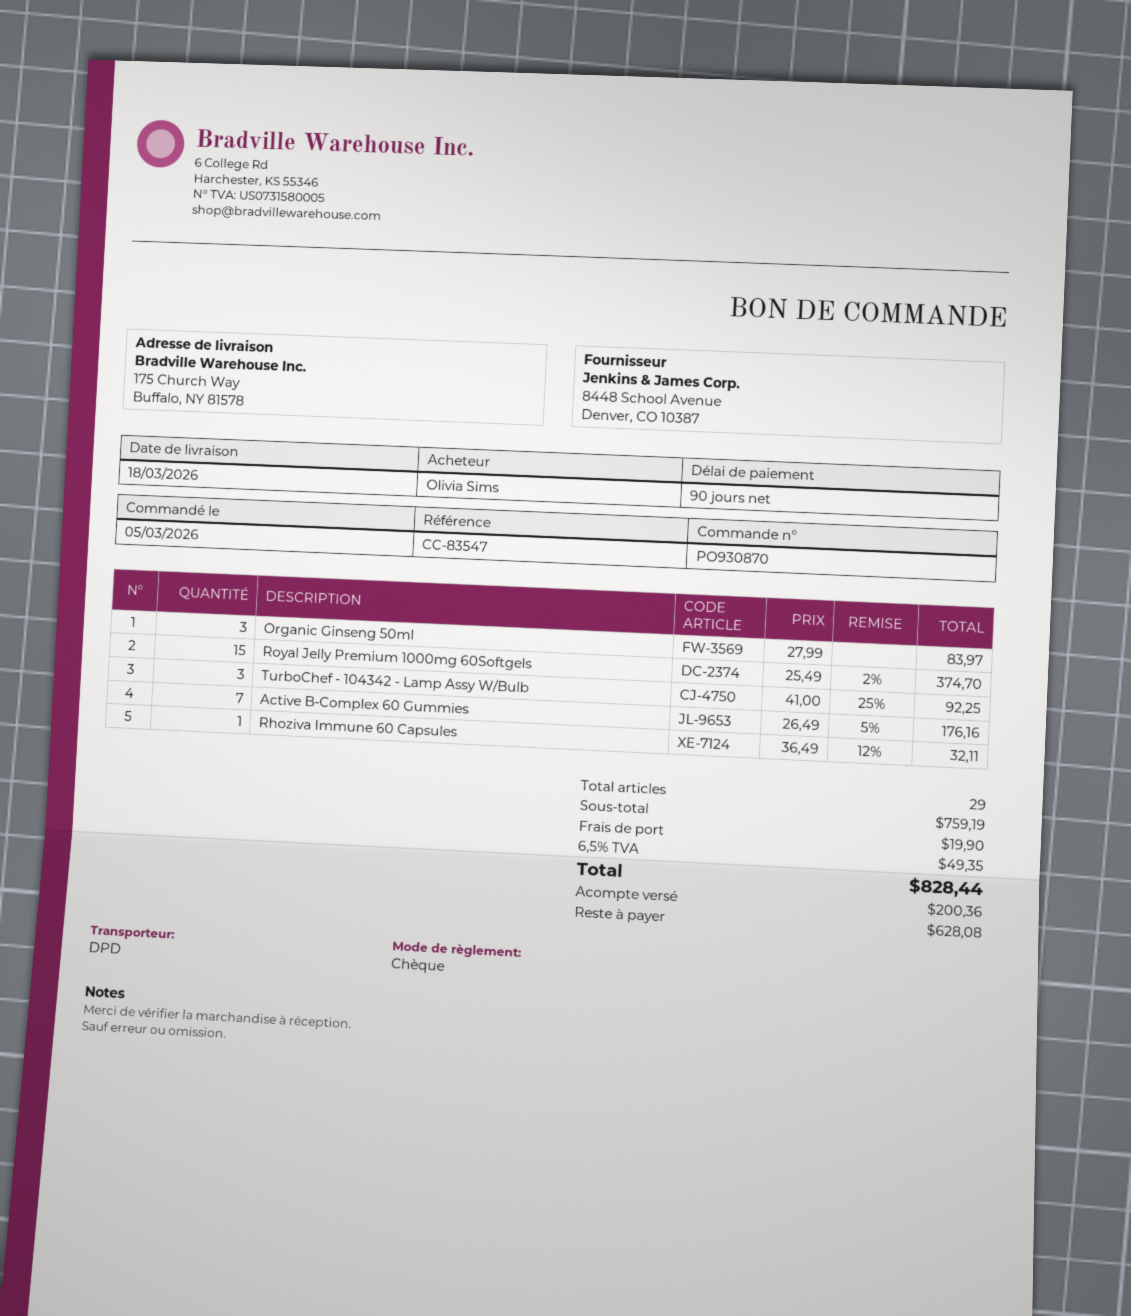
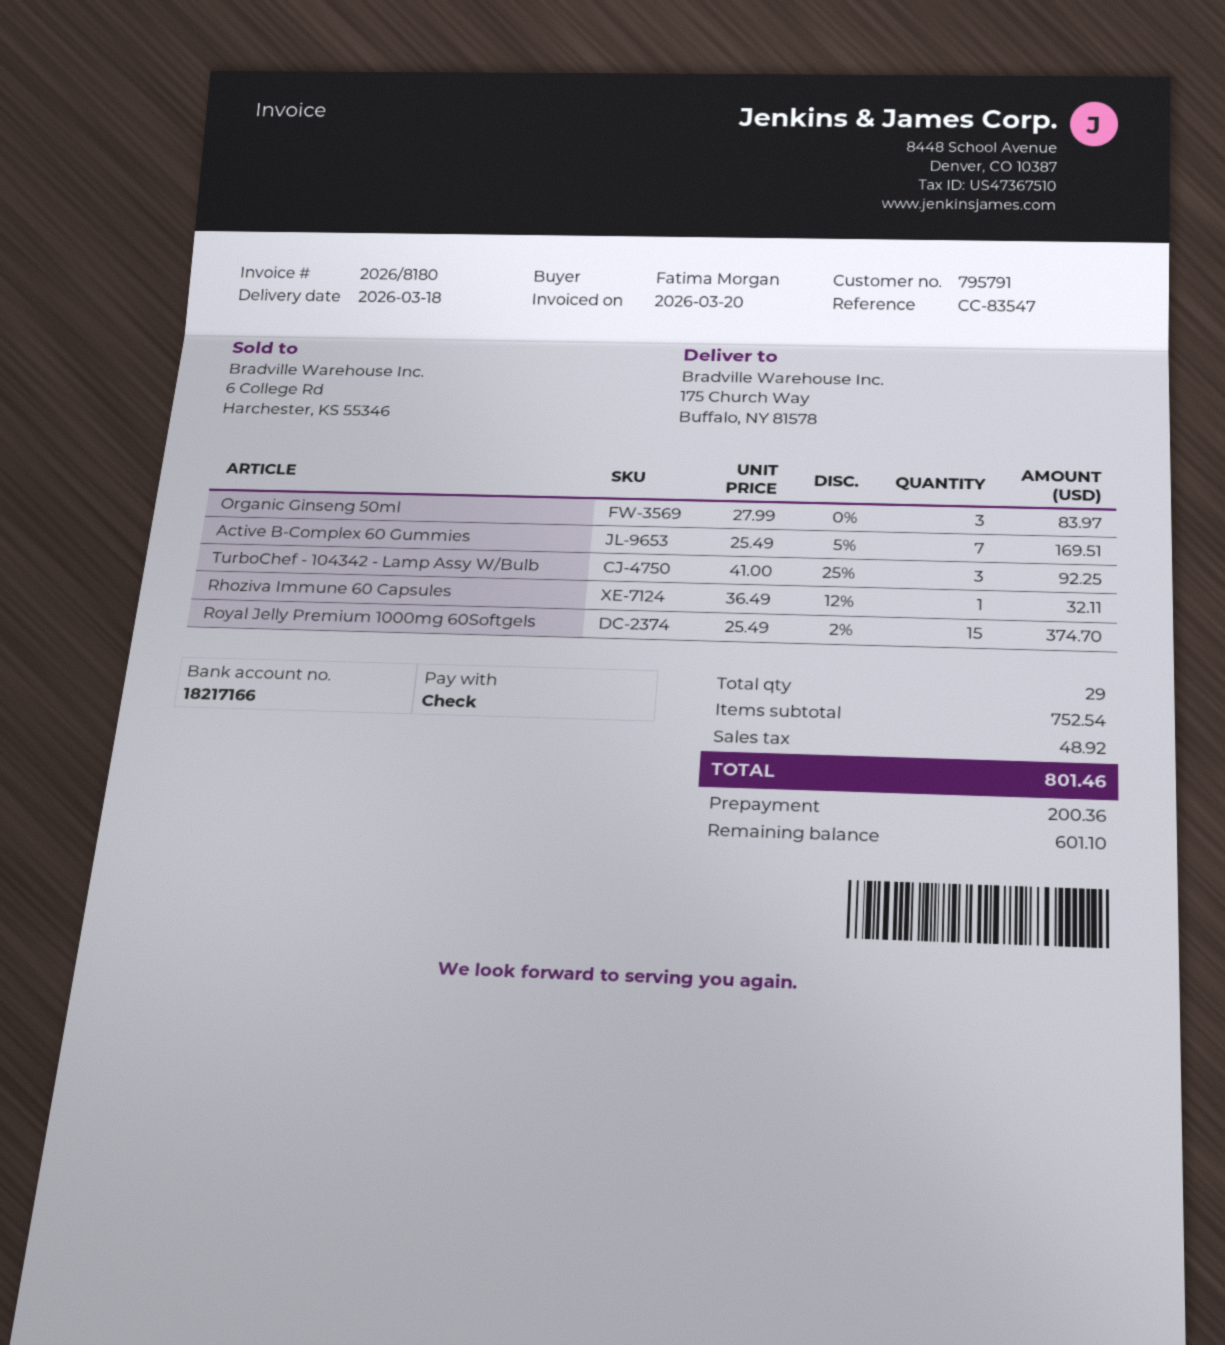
ordered by: Olivia Sims -> Fatima Morgan
Active B-Complex 60 Gummies: 7 x 26.49 - 5% = 176.16 -> 7 x 25.49 - 5% = 169.51
subtotal: 759.19 -> 752.54
shipping: 19.90 -> none
tax: 49.35 -> 48.92
total: 828.44 -> 801.46
balance: 628.08 -> 601.10

